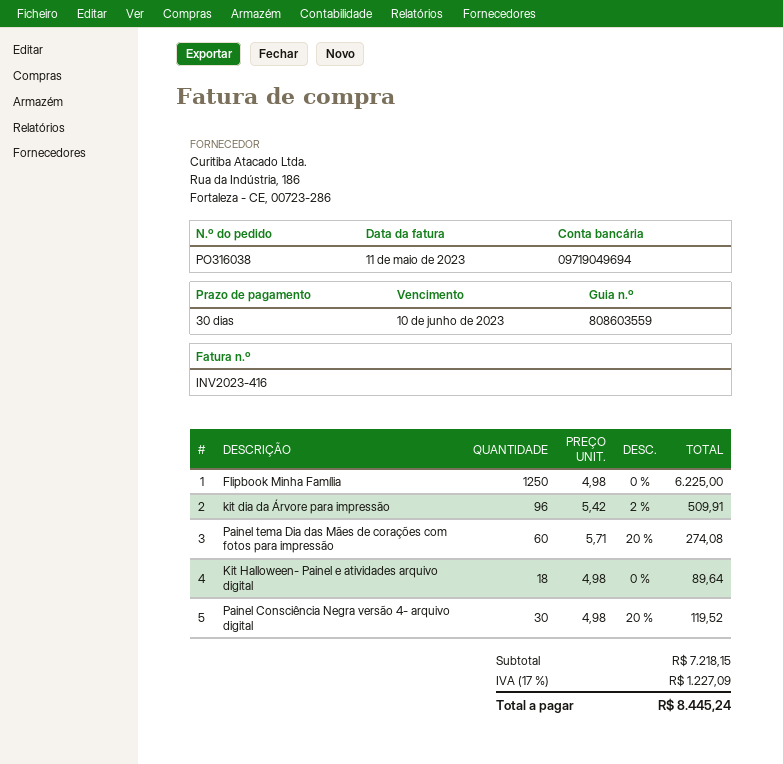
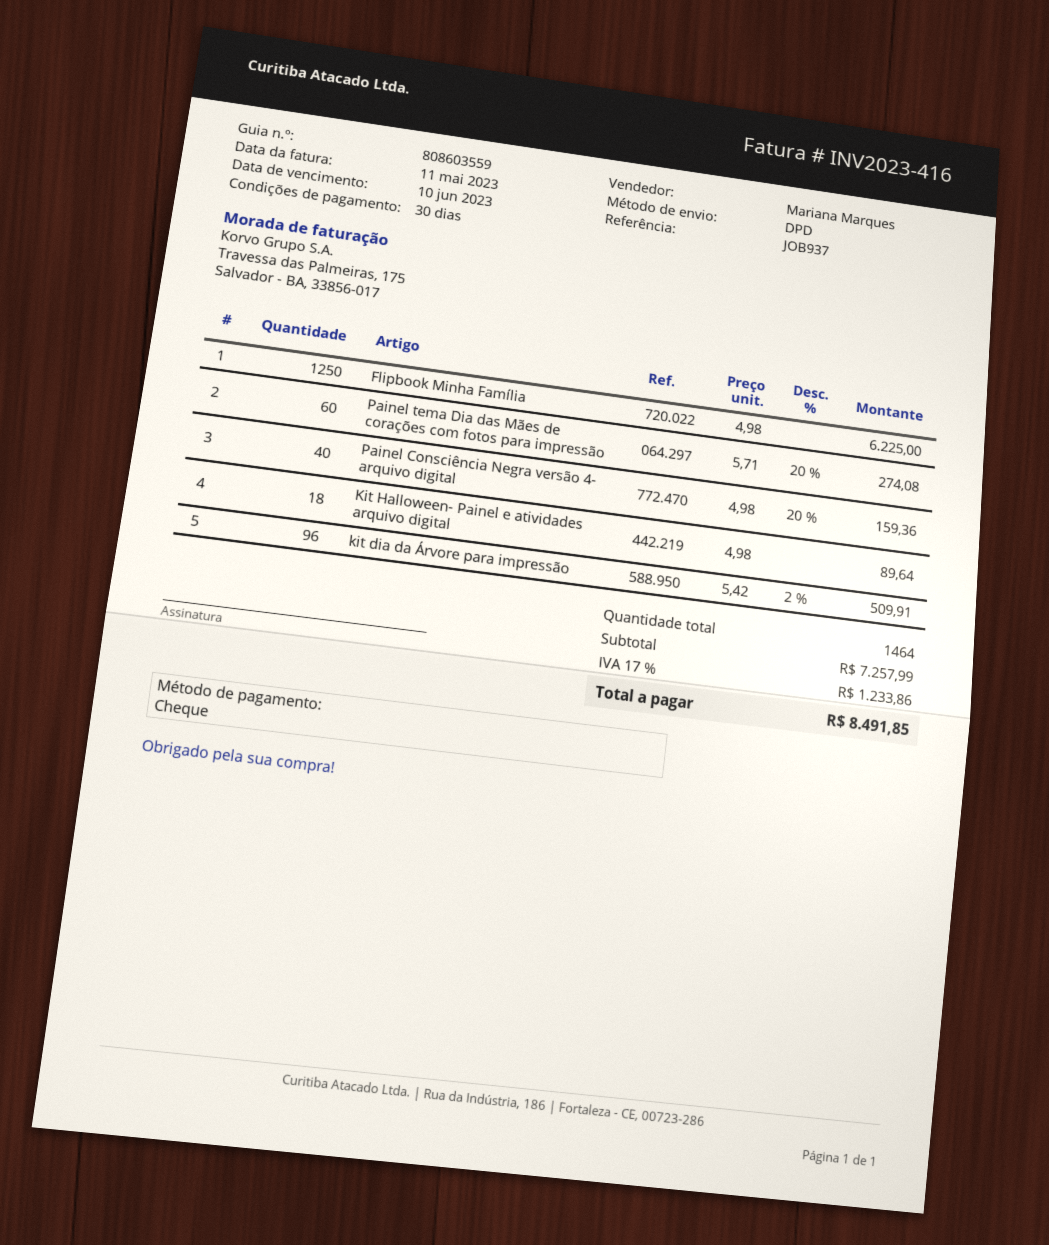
Painel Consciência Negra versão 4- arquivo digital: 30 x 4.98 - 20% = 119.52 -> 40 x 4.98 - 20% = 159.36
subtotal: 7218.15 -> 7257.99
tax: 17% = 1227.09 -> 17% = 1233.86
total: 8445.24 -> 8491.85

